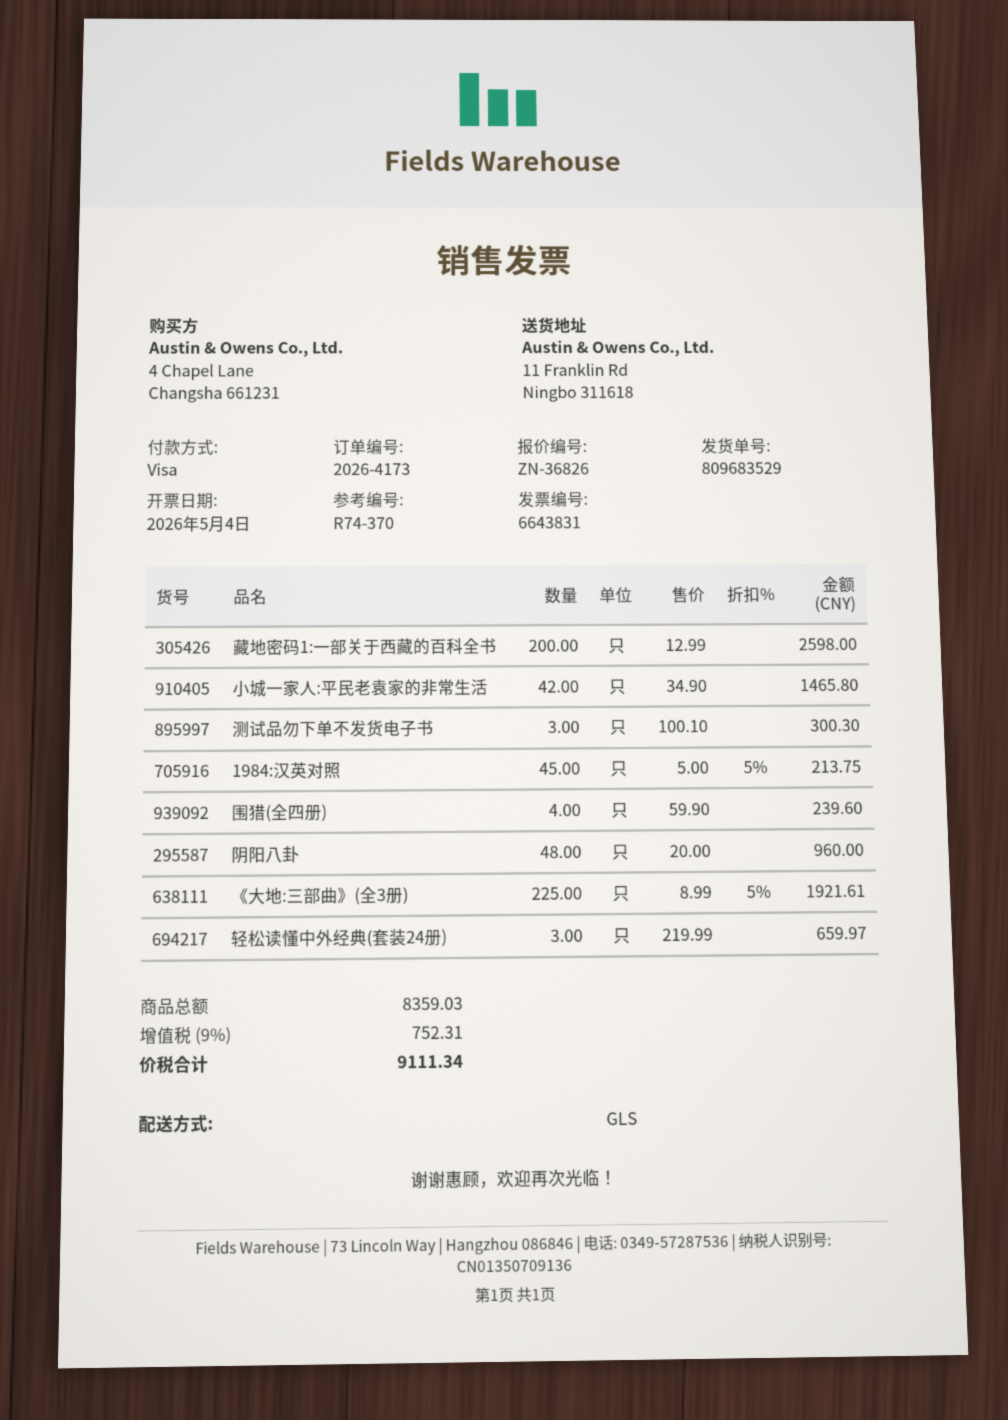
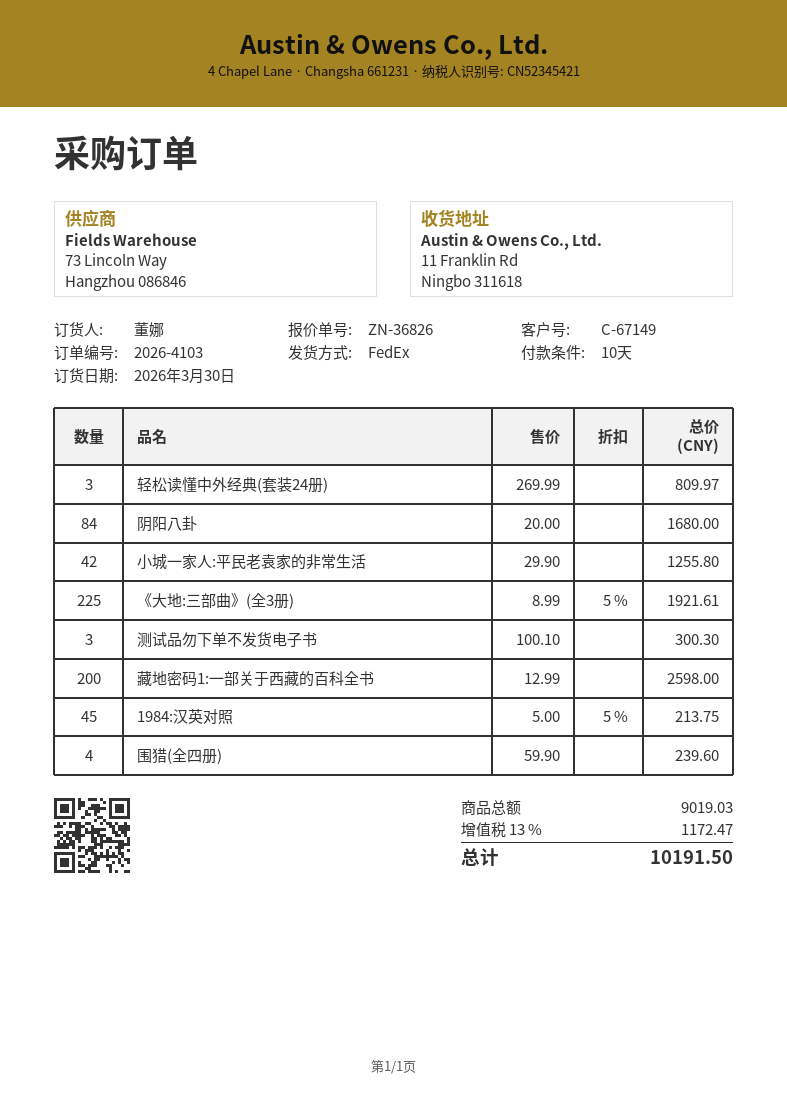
order number: 2026-4173 -> 2026-4103
shipping method: GLS -> FedEx
小城一家人:平民老袁家的非常生活: 42 x 34.90 = 1465.80 -> 42 x 29.90 = 1255.80
阴阳八卦: 48 x 20.00 = 960.00 -> 84 x 20.00 = 1680.00
轻松读懂中外经典(套装24册): 3 x 219.99 = 659.97 -> 3 x 269.99 = 809.97
subtotal: 8359.03 -> 9019.03
tax: 9% = 752.31 -> 13% = 1172.47
total: 9111.34 -> 10191.50

